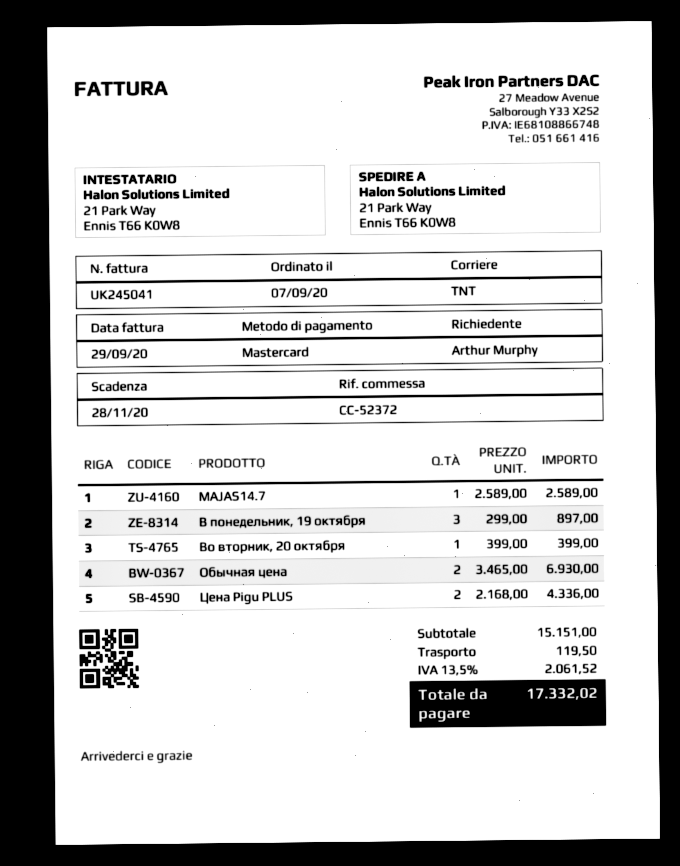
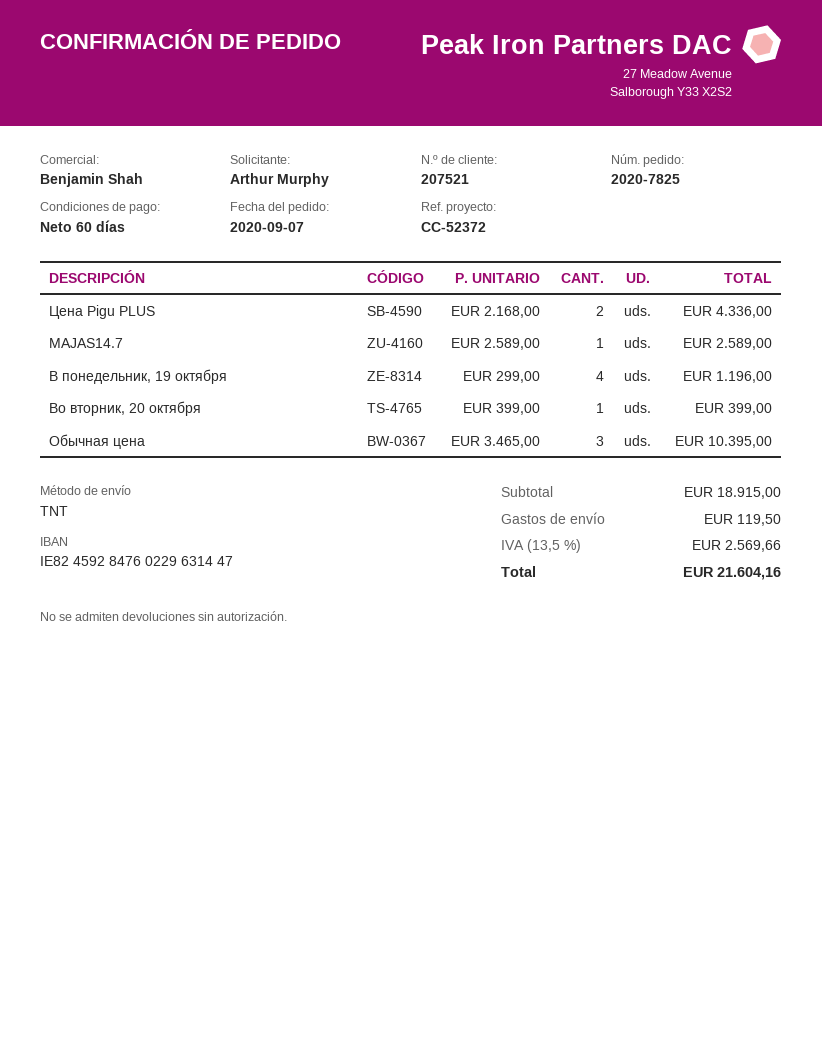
В понедельник, 19 октября: 3 x 299.00 = 897.00 -> 4 x 299.00 = 1196.00
Обычная цена: 2 x 3465.00 = 6930.00 -> 3 x 3465.00 = 10395.00
subtotal: 15151.00 -> 18915.00
tax: 13.5% = 2061.52 -> 13.5% = 2569.66
total: 17332.02 -> 21604.16

